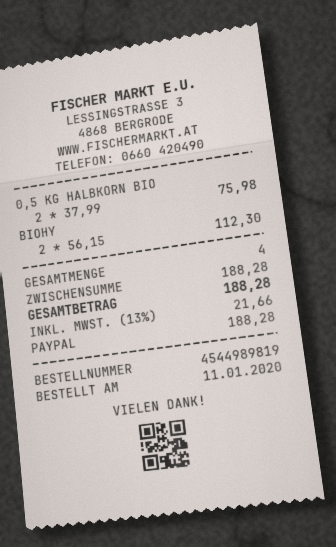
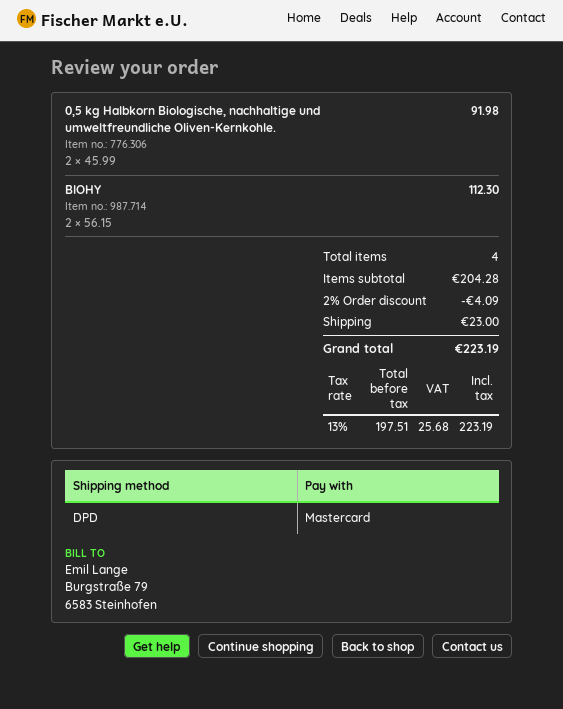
payment method: PayPal -> Mastercard
0,5 KG HALBKORN BIO: 2 x 37.99 = 75.98 -> 2 x 45.99 = 91.98
subtotal: 188.28 -> 204.28
discount: none -> 2% = 4.09
shipping: none -> 23.00
tax: 13% = 21.66 -> 13% = 25.68
total: 188.28 -> 223.19

